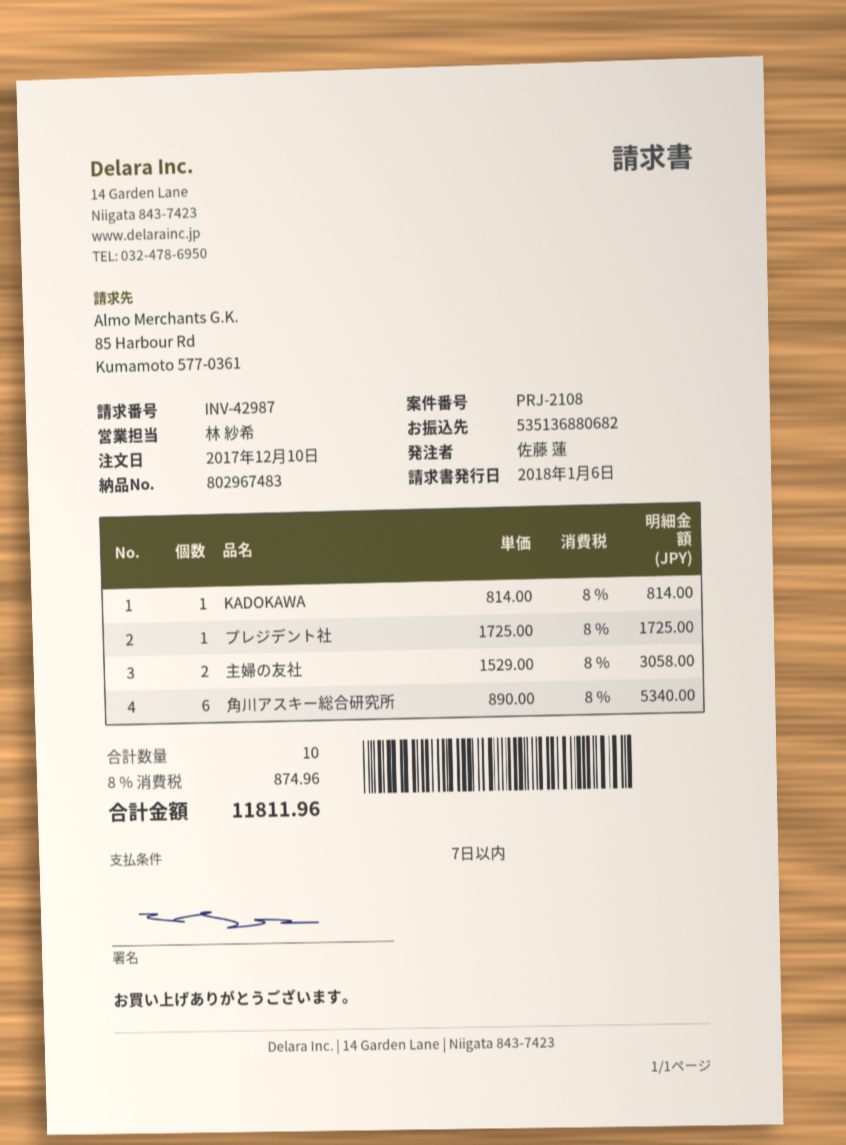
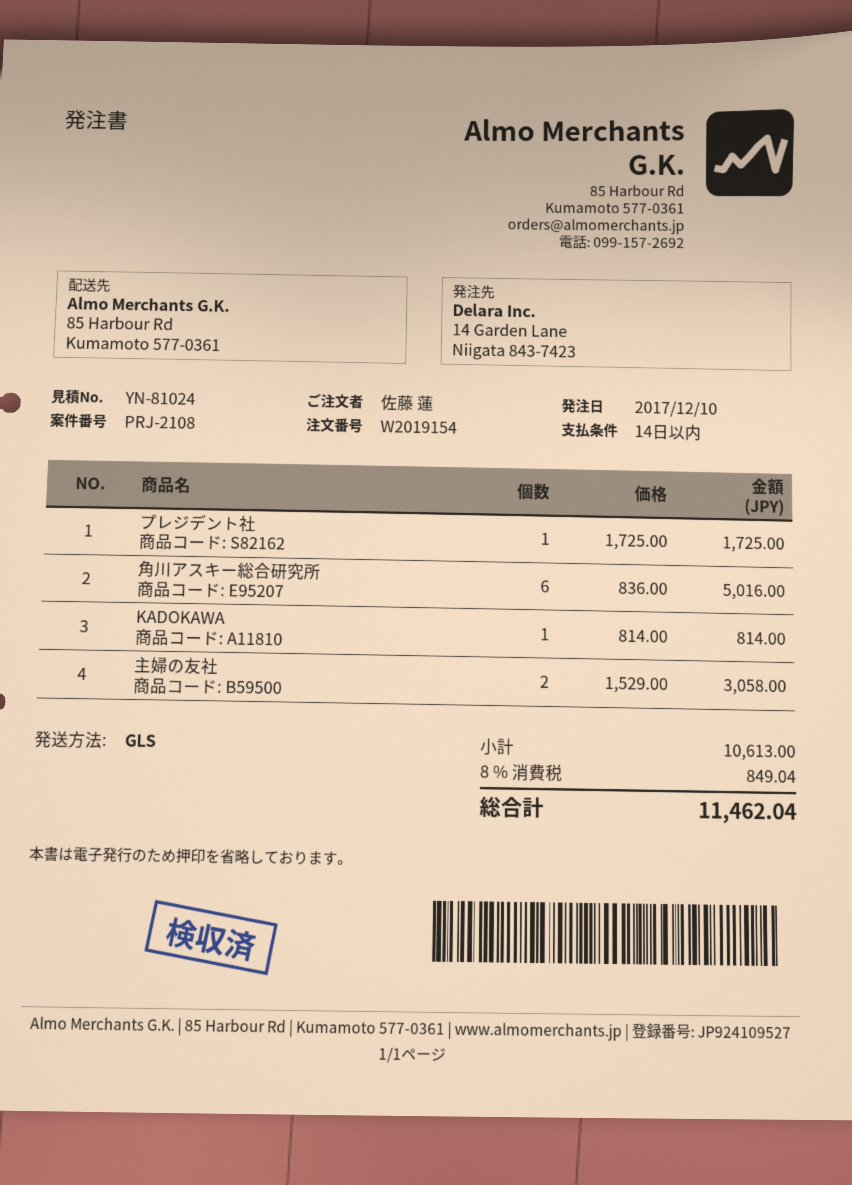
payment terms: 7 days -> 14 days
角川アスキー総合研究所: 6 x 890.00 = 5340.00 -> 6 x 836.00 = 5016.00
tax: 8% = 874.96 -> 8% = 849.04
total: 11811.96 -> 11462.04

